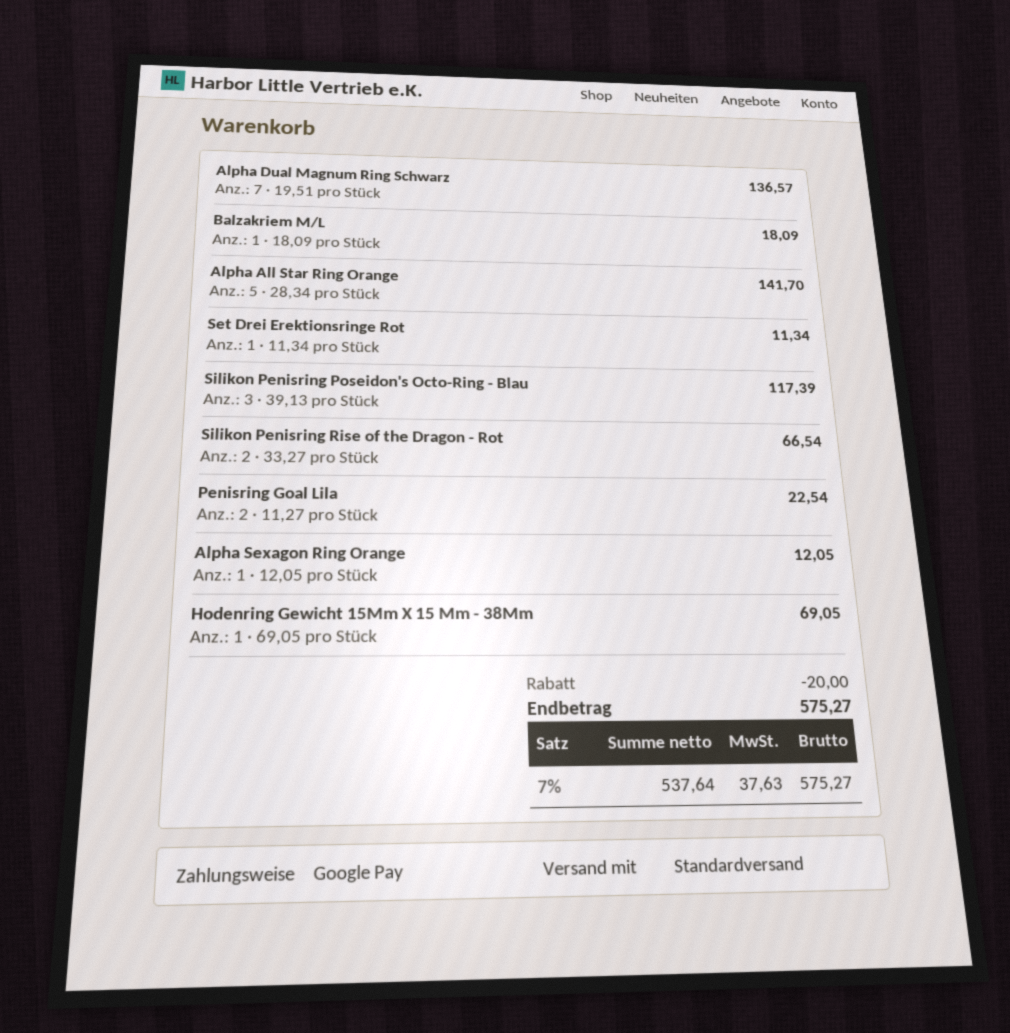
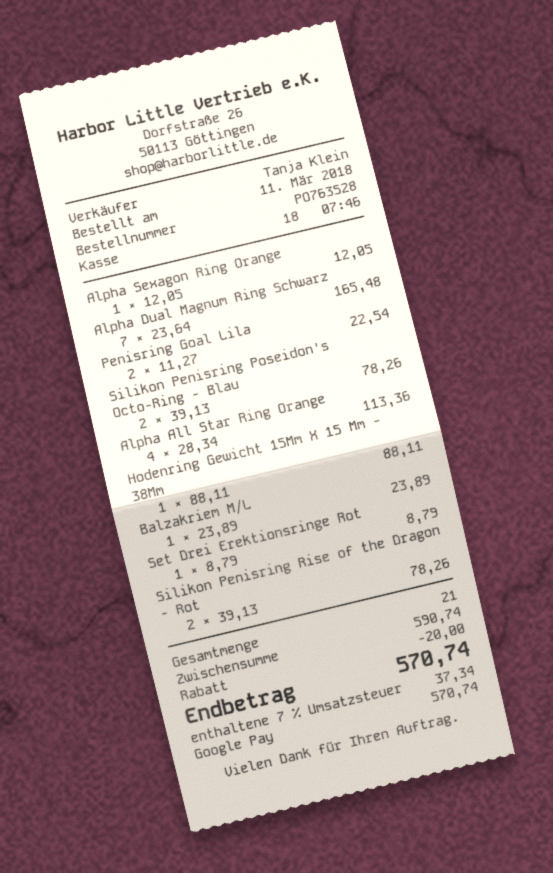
Alpha Dual Magnum Ring Schwarz: 7 x 19.51 = 136.57 -> 7 x 23.64 = 165.48
Balzakriem M/L: 1 x 18.09 = 18.09 -> 1 x 23.89 = 23.89
Alpha All Star Ring Orange: 5 x 28.34 = 141.70 -> 4 x 28.34 = 113.36
Set Drei Erektionsringe Rot: 1 x 11.34 = 11.34 -> 1 x 8.79 = 8.79
Silikon Penisring Poseidon's Octo-Ring - Blau: 3 x 39.13 = 117.39 -> 2 x 39.13 = 78.26
Silikon Penisring Rise of the Dragon - Rot: 2 x 33.27 = 66.54 -> 2 x 39.13 = 78.26
Hodenring Gewicht 15Mm X 15 Mm - 38Mm: 1 x 69.05 = 69.05 -> 1 x 88.11 = 88.11
tax: 7% = 37.63 -> 7% = 37.34
total: 575.27 -> 570.74

